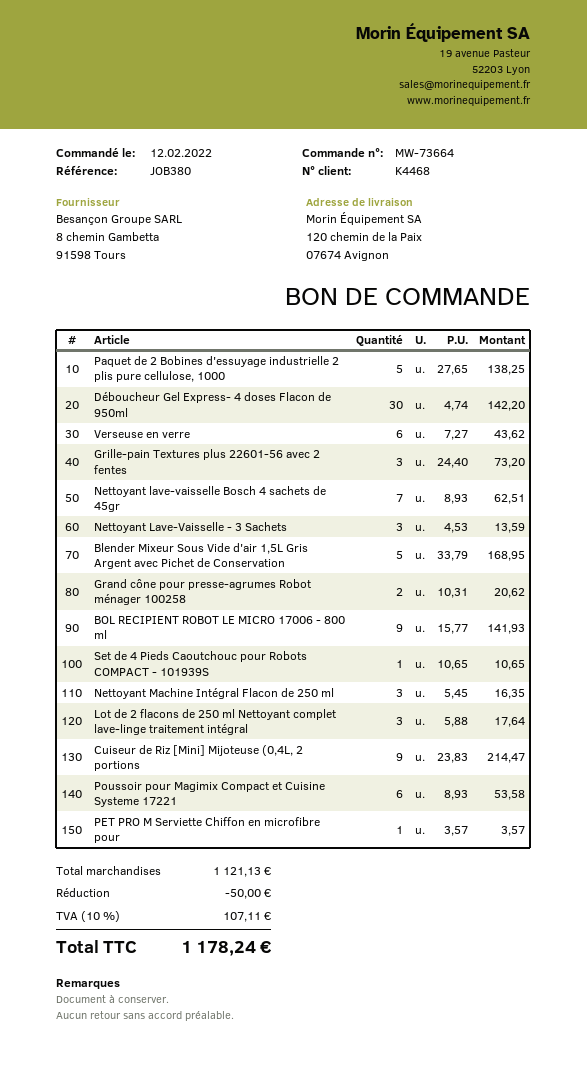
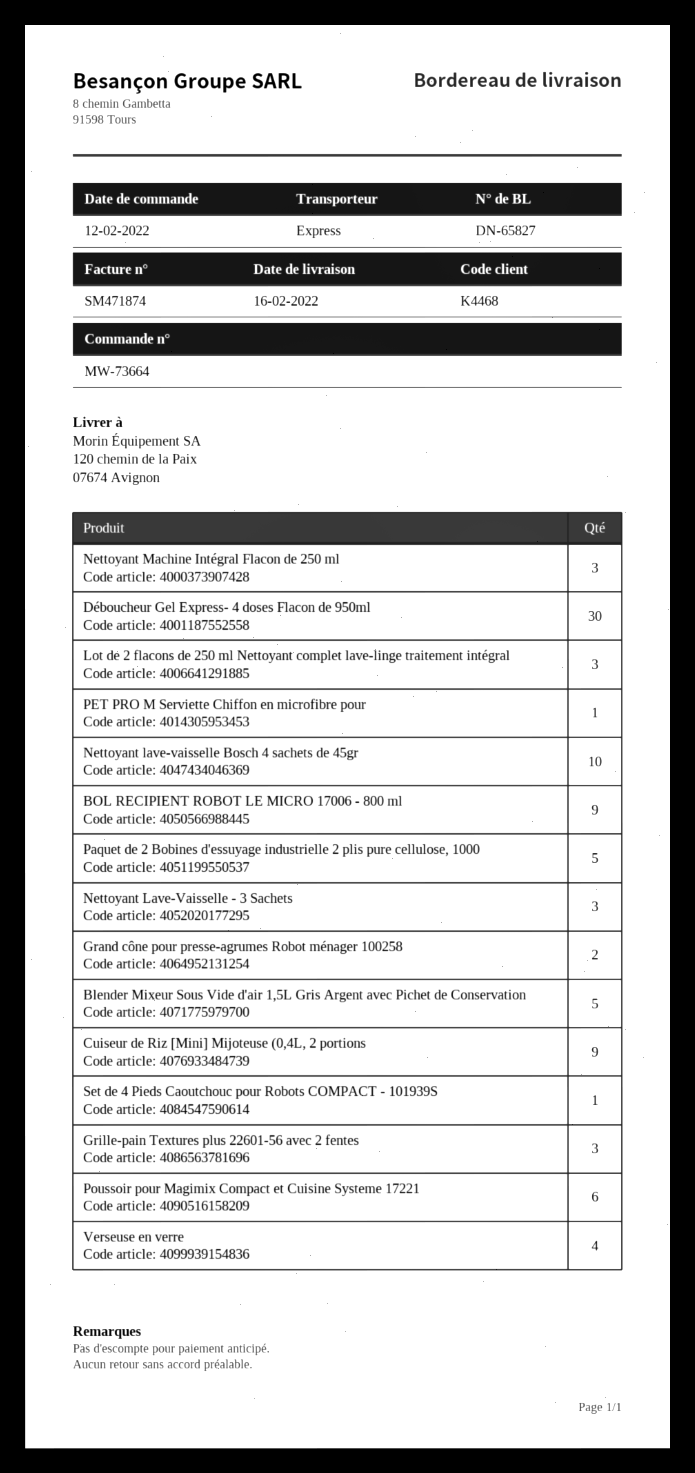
Verseuse en verre: 6 -> 4
Nettoyant lave-vaisselle Bosch 4 sachets de 45gr: 7 -> 10

